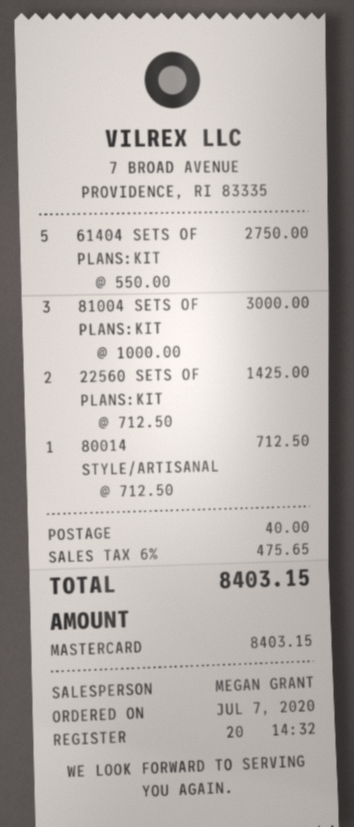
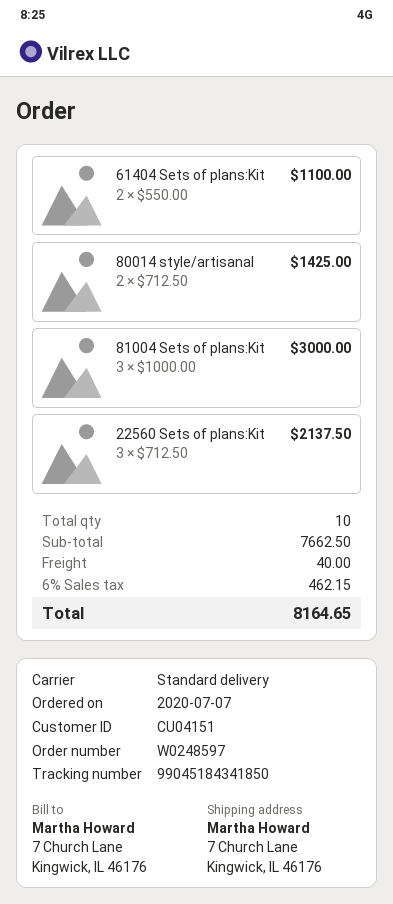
61404 SETS OF PLANS:KIT: 5 x 550.00 = 2750.00 -> 2 x 550.00 = 1100.00
22560 SETS OF PLANS:KIT: 2 x 712.50 = 1425.00 -> 3 x 712.50 = 2137.50
80014 STYLE/ARTISANAL: 1 x 712.50 = 712.50 -> 2 x 712.50 = 1425.00
tax: 6% = 475.65 -> 6% = 462.15
total: 8403.15 -> 8164.65

